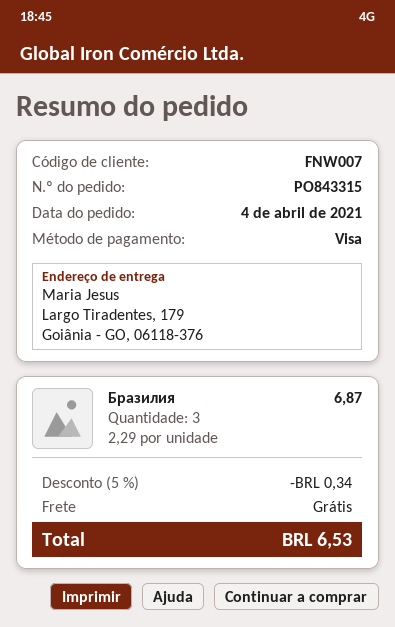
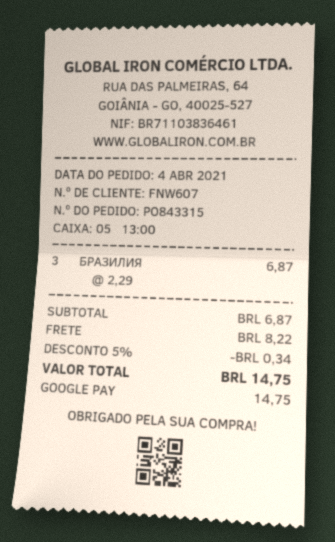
customer number: FNW007 -> FNW607
payment method: Visa -> Google Pay
shipping: 0.00 -> 8.22
total: 6.53 -> 14.75

